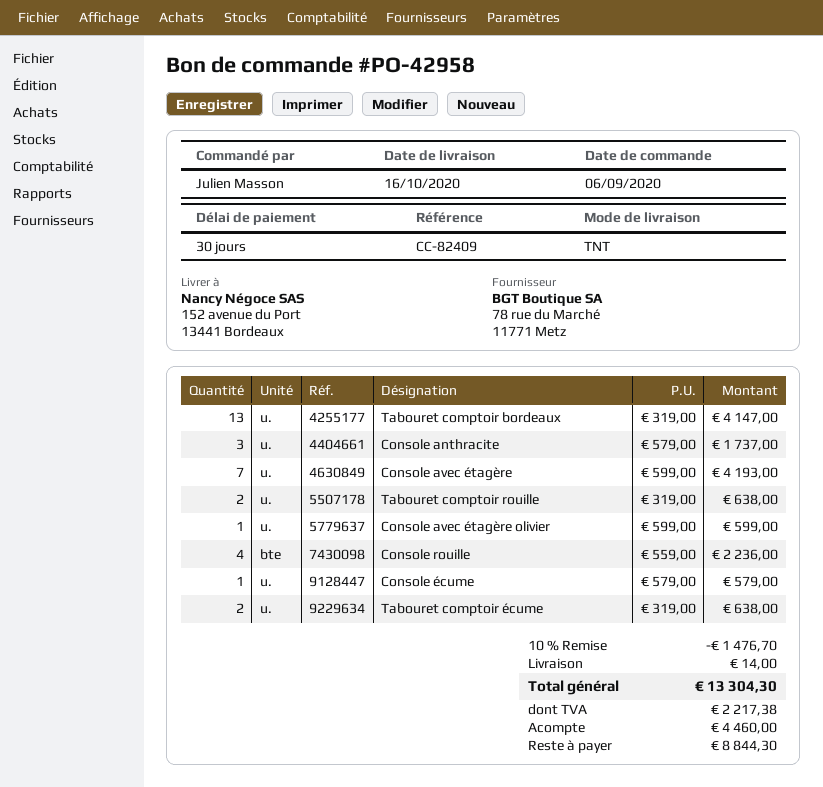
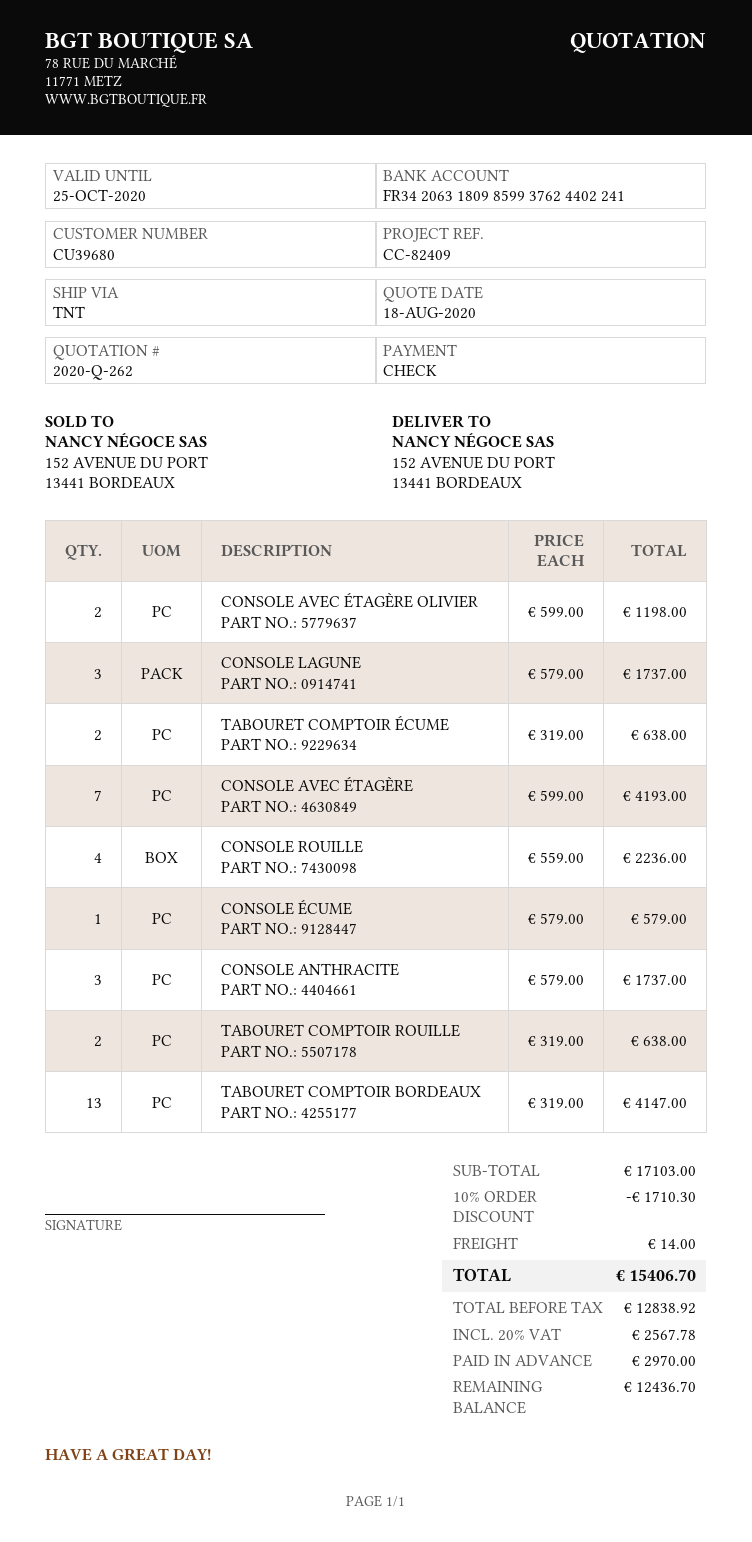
Console avec étagère olivier: 1 x 599.00 = 599.00 -> 2 x 599.00 = 1198.00
CONSOLE LAGUNE: none -> 3 x 579.00 = 1737.00
discount: 10% = 1476.70 -> 10% = 1710.30
tax: 2217.38 -> 2567.78
total: 13304.30 -> 15406.70
deposit: 4460.00 -> 2970.00
balance: 8844.30 -> 12436.70

